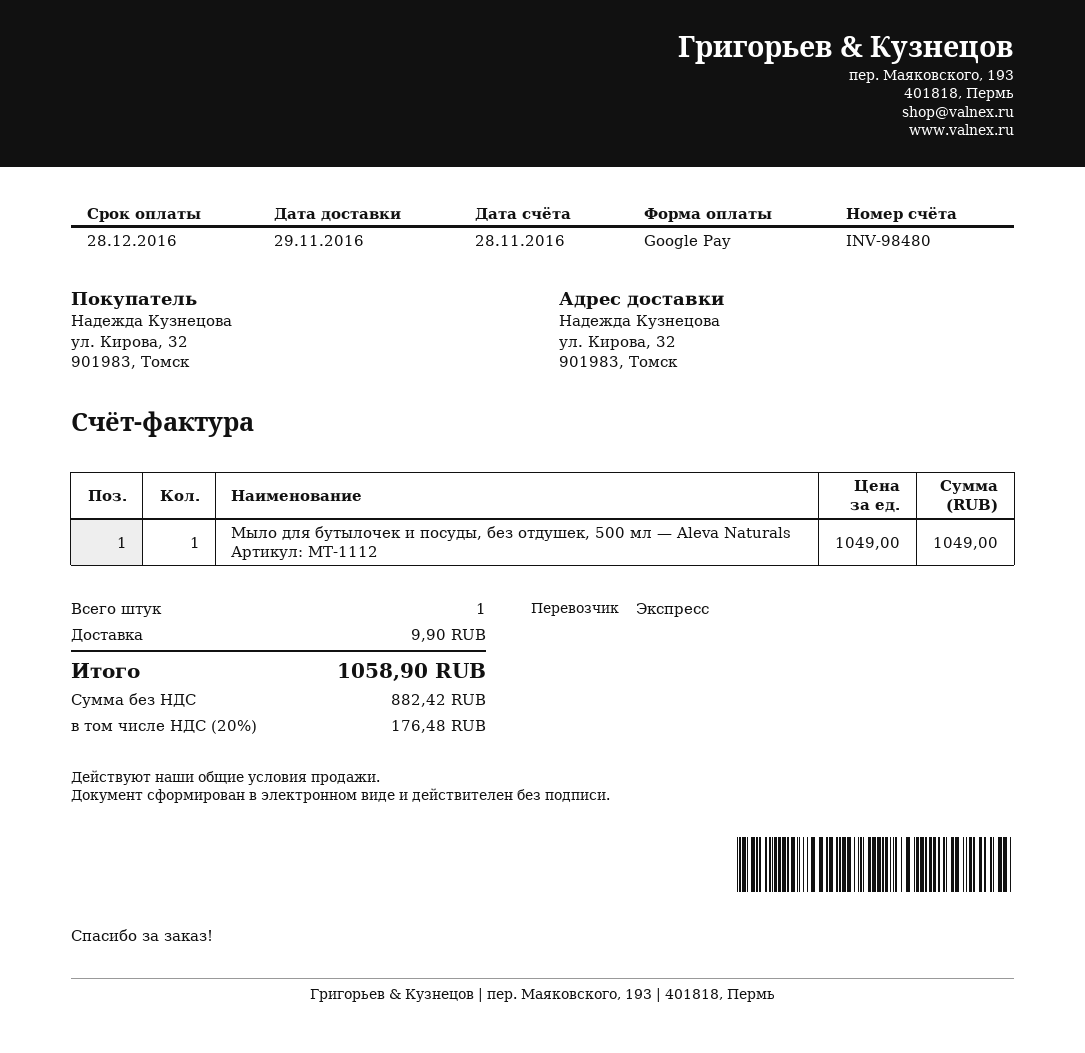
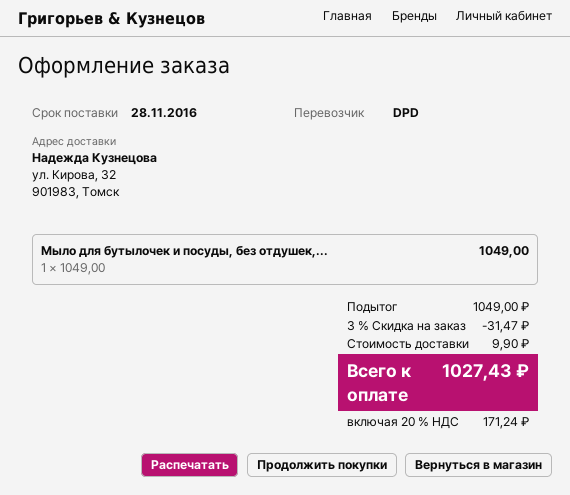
delivery date: 2016-11-29 -> 2016-11-28
shipping method: express -> DPD
discount: none -> 3% = 31.47
tax: 20% = 176.48 -> 20% = 171.24
total: 1058.90 -> 1027.43

